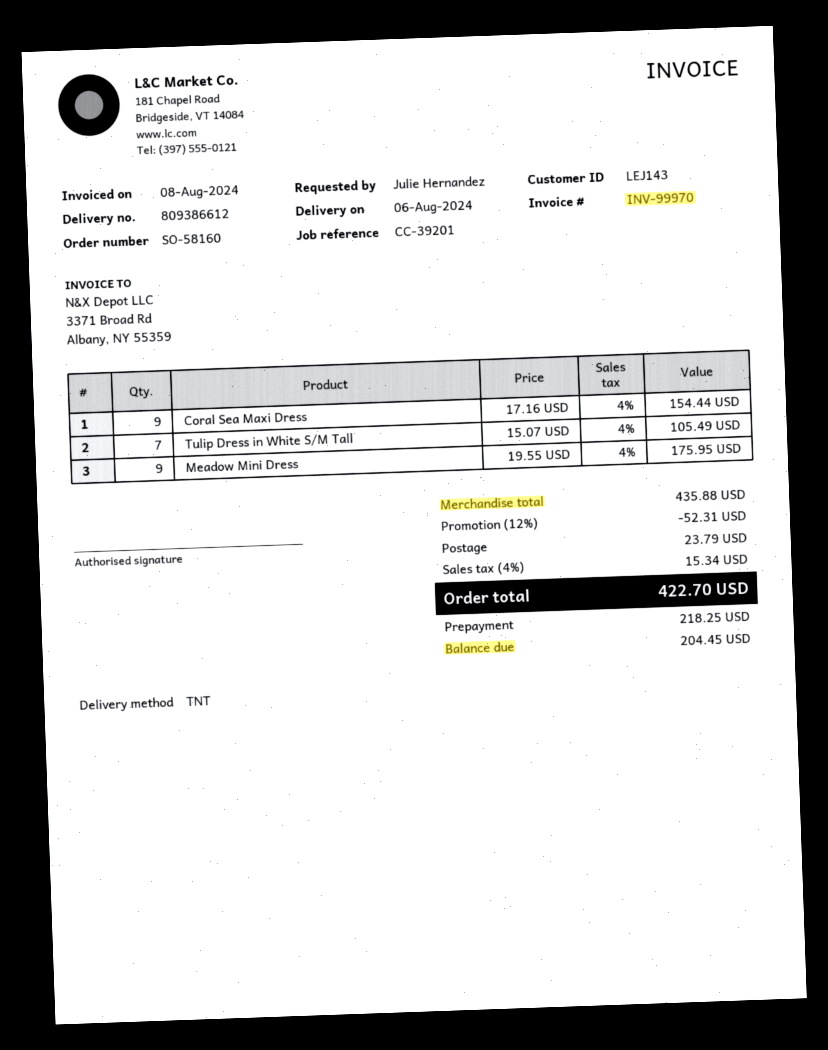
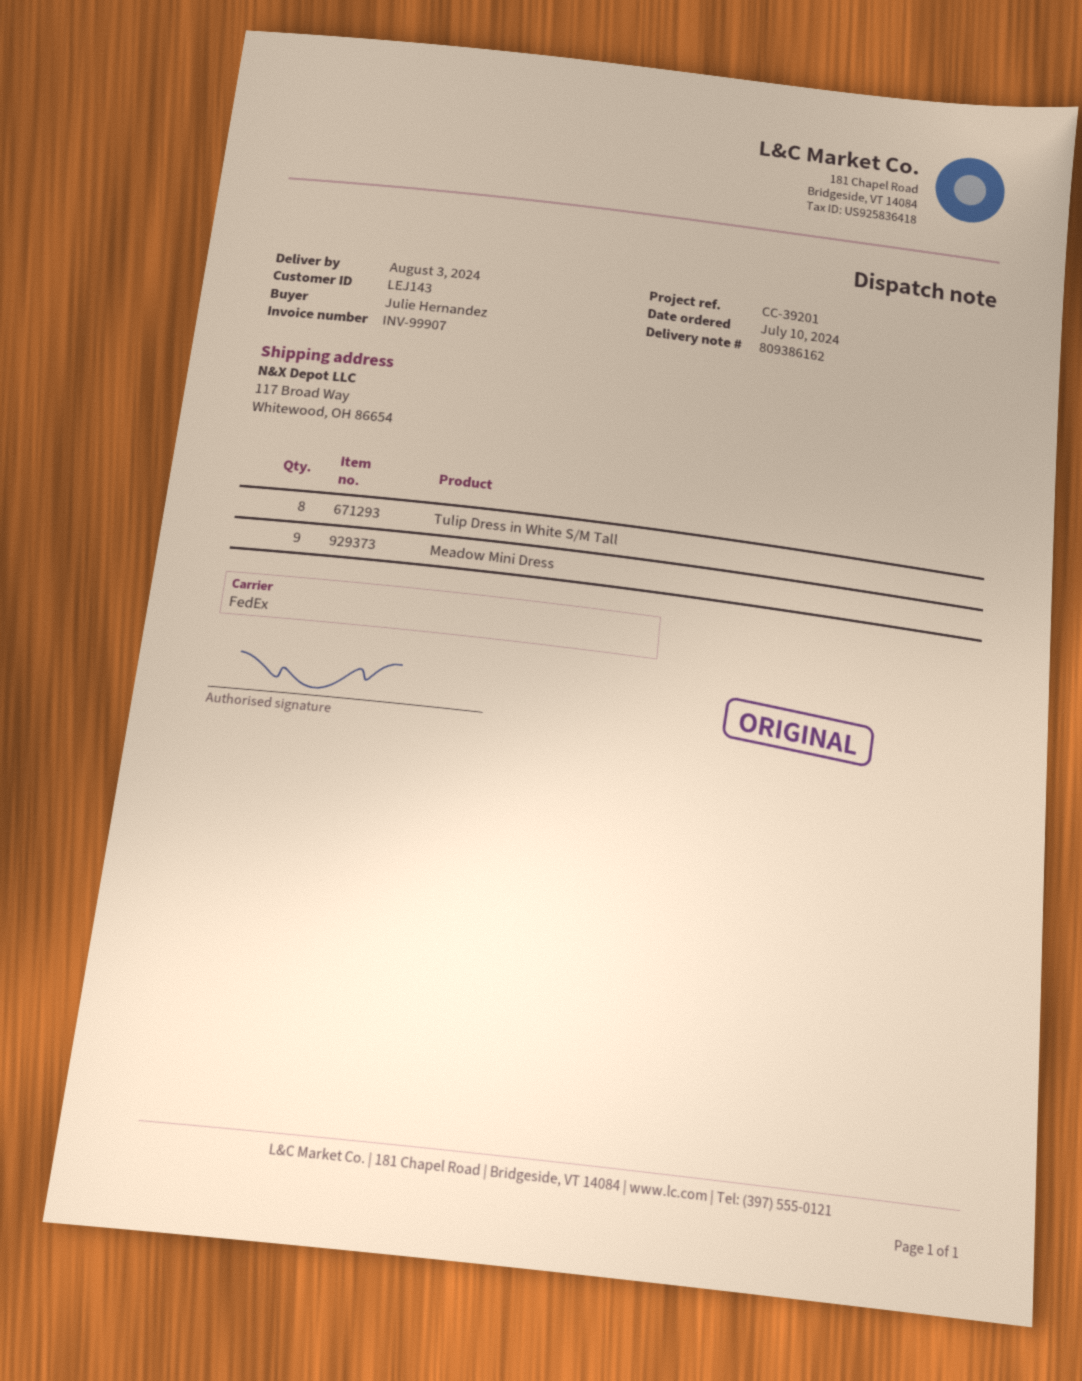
delivery note number: 809386612 -> 809386162
delivery date: 2024-08-06 -> 2024-08-03
invoice number: INV-99970 -> INV-99907
shipping method: TNT -> FedEx
Coral Sea Maxi Dress: 9 -> none
Tulip Dress in White S/M Tall: 7 -> 8

